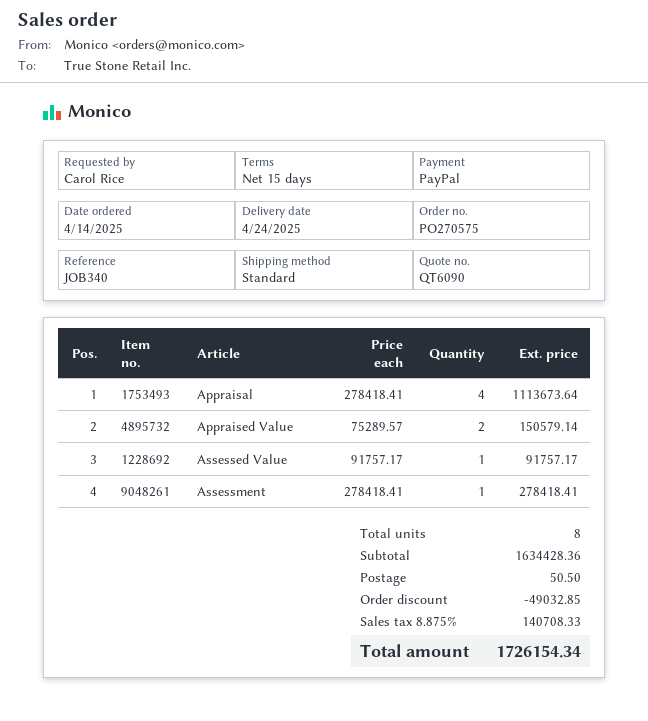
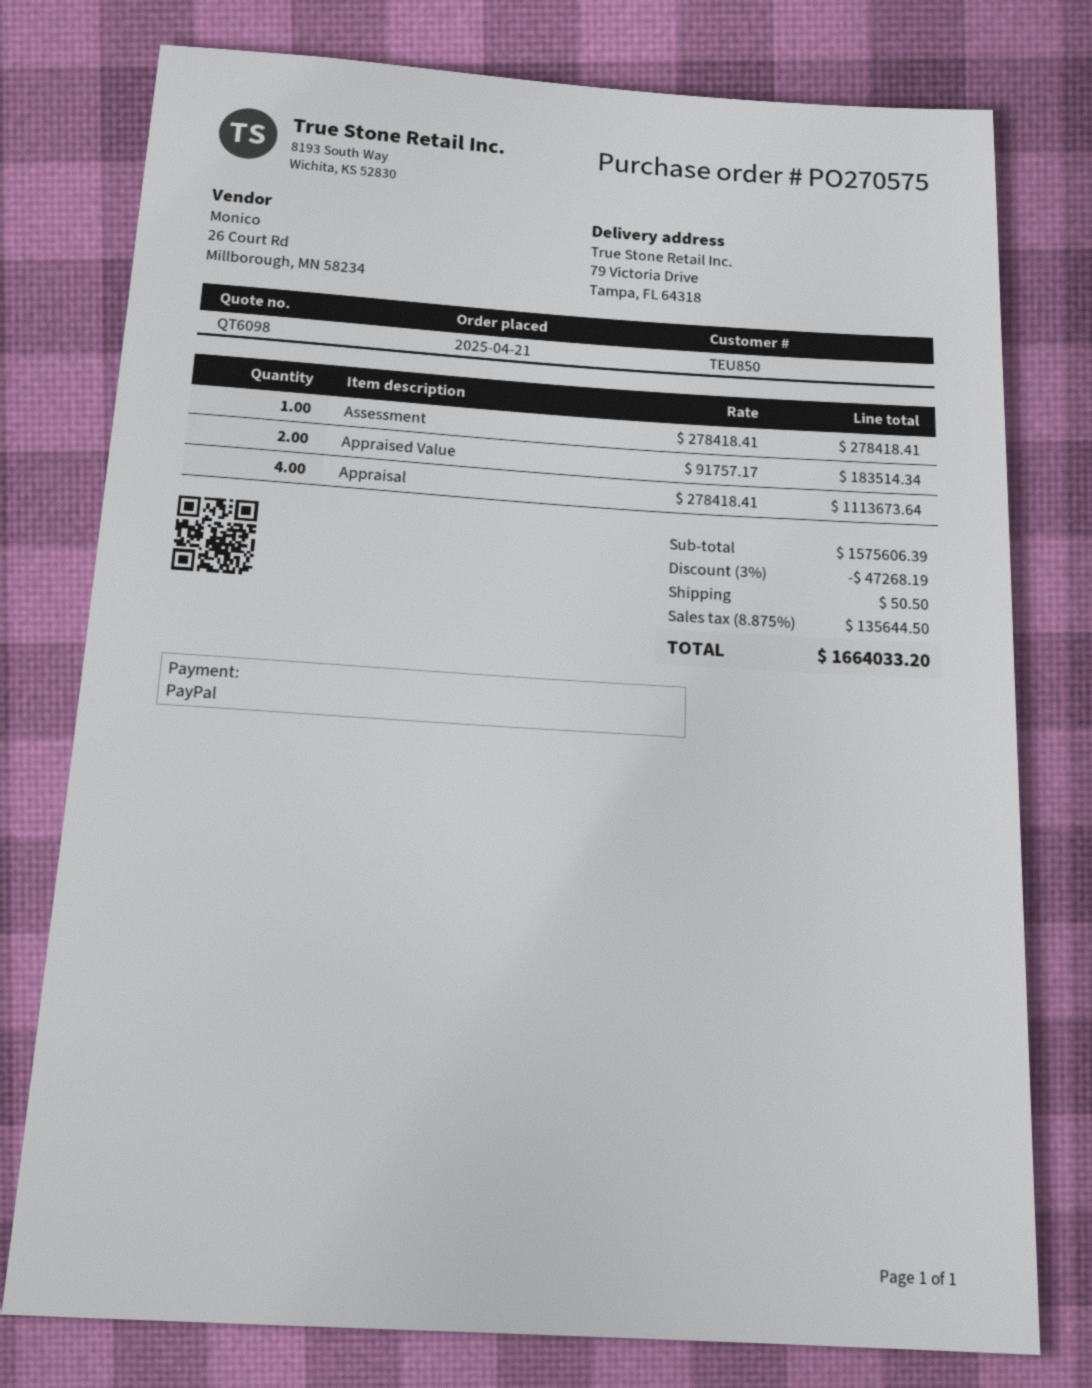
quote number: QT6090 -> QT6098
order date: 2025-04-14 -> 2025-04-21
Appraised Value: 2 x 75289.57 = 150579.14 -> 2 x 91757.17 = 183514.34
Assessed Value: 1 x 91757.17 = 91757.17 -> none
subtotal: 1634428.36 -> 1575606.39
discount: 49032.85 -> 47268.19
tax: 8.875% = 140708.33 -> 8.875% = 135644.50
total: 1726154.34 -> 1664033.20

